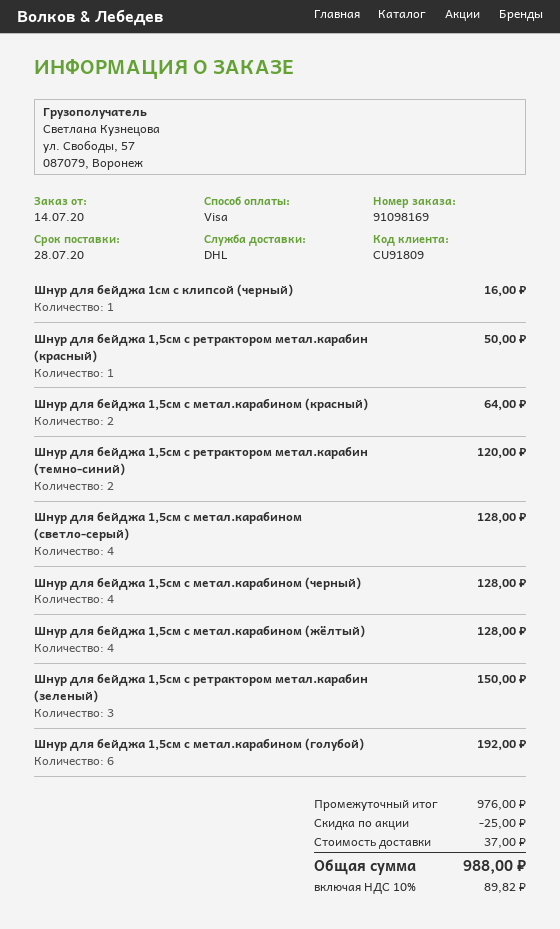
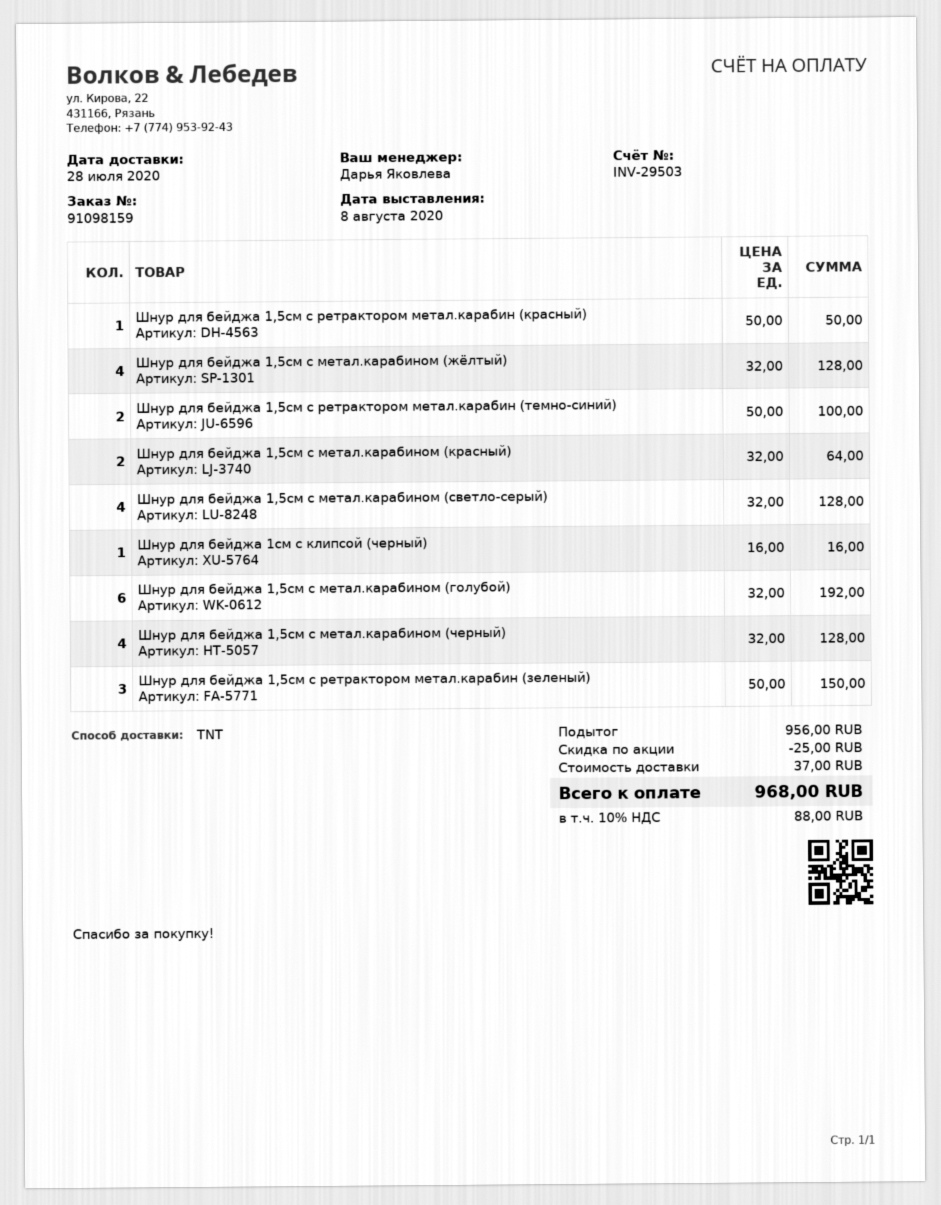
order number: 91098169 -> 91098159
shipping method: DHL -> TNT
Шнур для бейджа 1,5см с ретрактором метал.карабин (темно-синий): 2 for 120.00 -> 2 for 100.00
subtotal: 976.00 -> 956.00
tax: 10% = 89.82 -> 10% = 88.00
total: 988.00 -> 968.00

